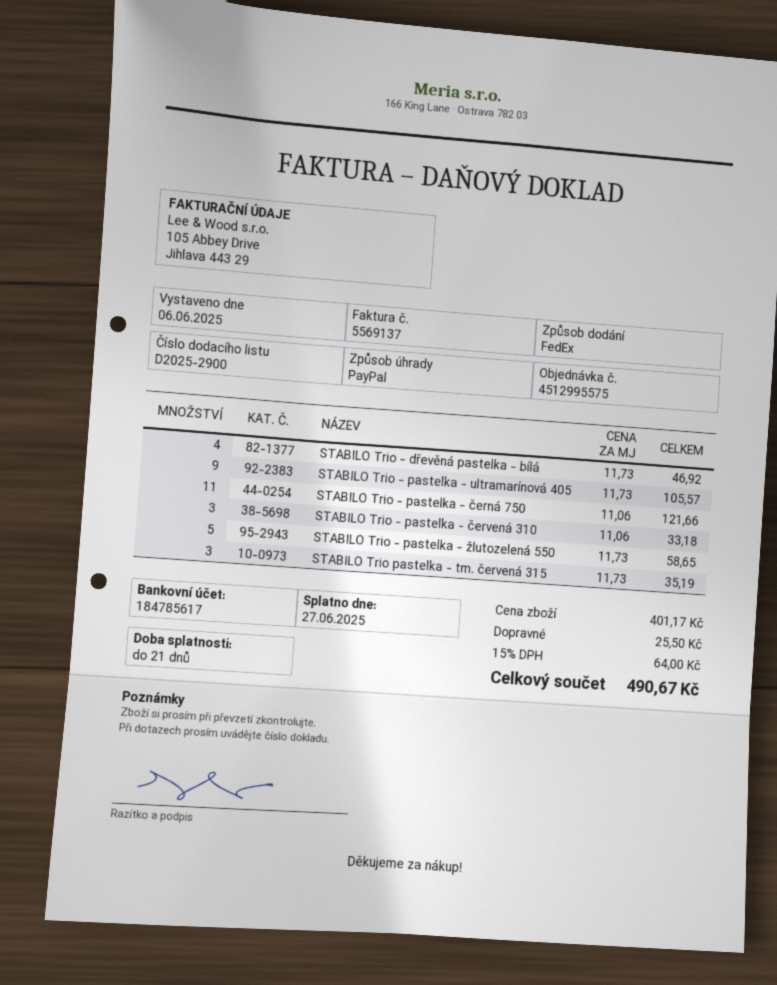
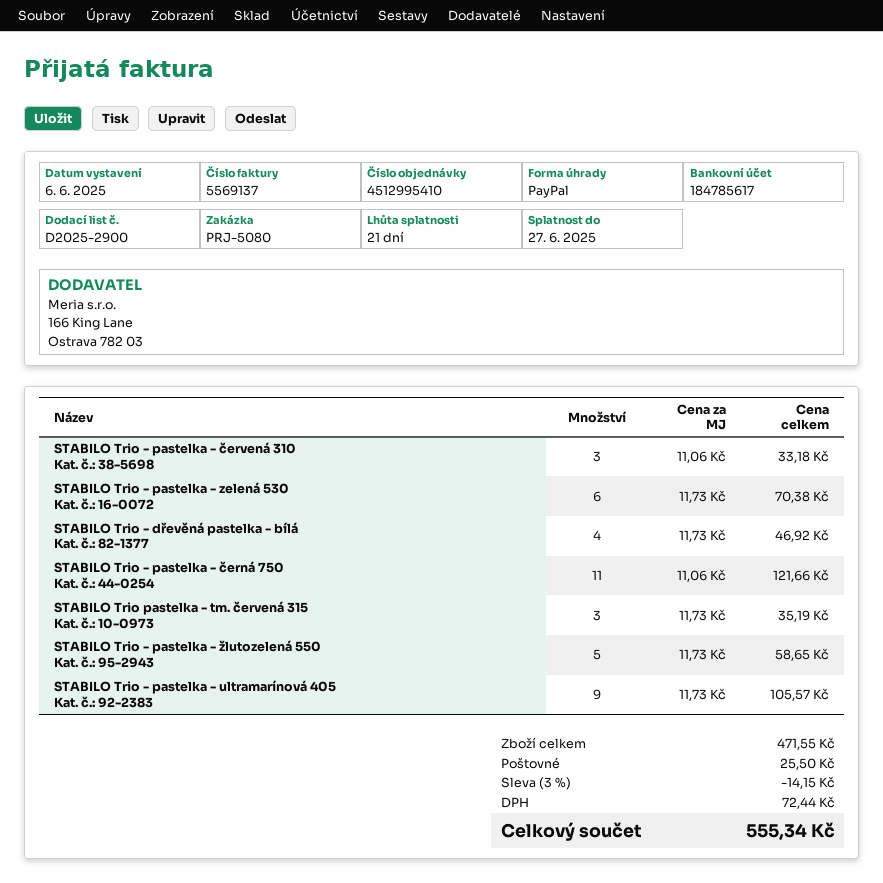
order number: 4512995575 -> 4512995410
STABILO Trio - pastelka - zelená 530: none -> 6 x 11.73 = 70.38
subtotal: 401.17 -> 471.55
discount: none -> 3% = 14.15
tax: 64.00 -> 72.44
total: 490.67 -> 555.34

